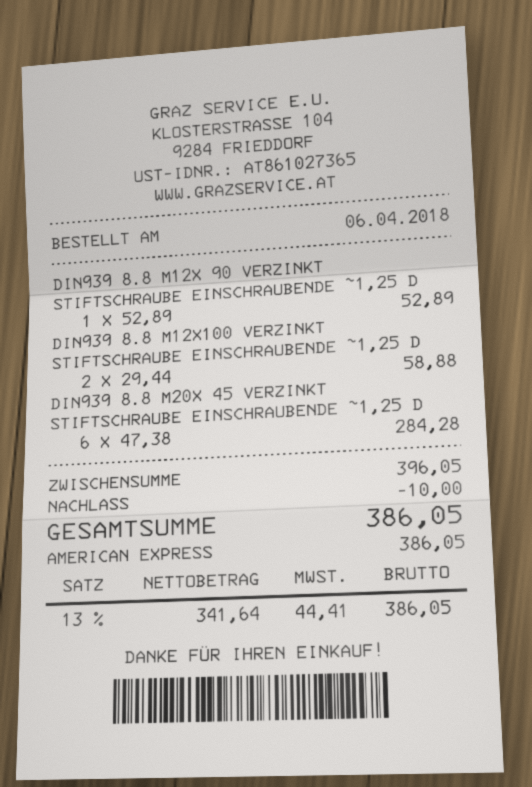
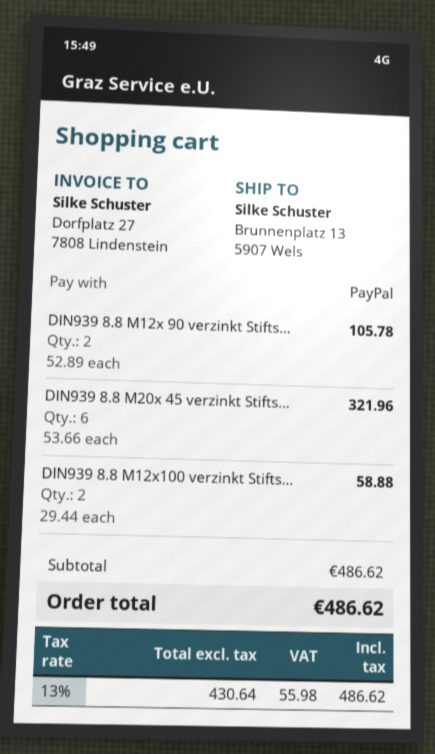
payment method: American Express -> PayPal
DIN939 8.8 M12X 90 VERZINKT STIFTSCHRAUBE EINSCHRAUBENDE ~1,25 D: 1 x 52.89 = 52.89 -> 2 x 52.89 = 105.78
DIN939 8.8 M20X 45 VERZINKT STIFTSCHRAUBE EINSCHRAUBENDE ~1,25 D: 6 x 47.38 = 284.28 -> 6 x 53.66 = 321.96
subtotal: 396.05 -> 486.62
discount: 10.00 -> none
net: 341.64 -> 430.64
tax: 13% = 44.41 -> 13% = 55.98
total: 386.05 -> 486.62

